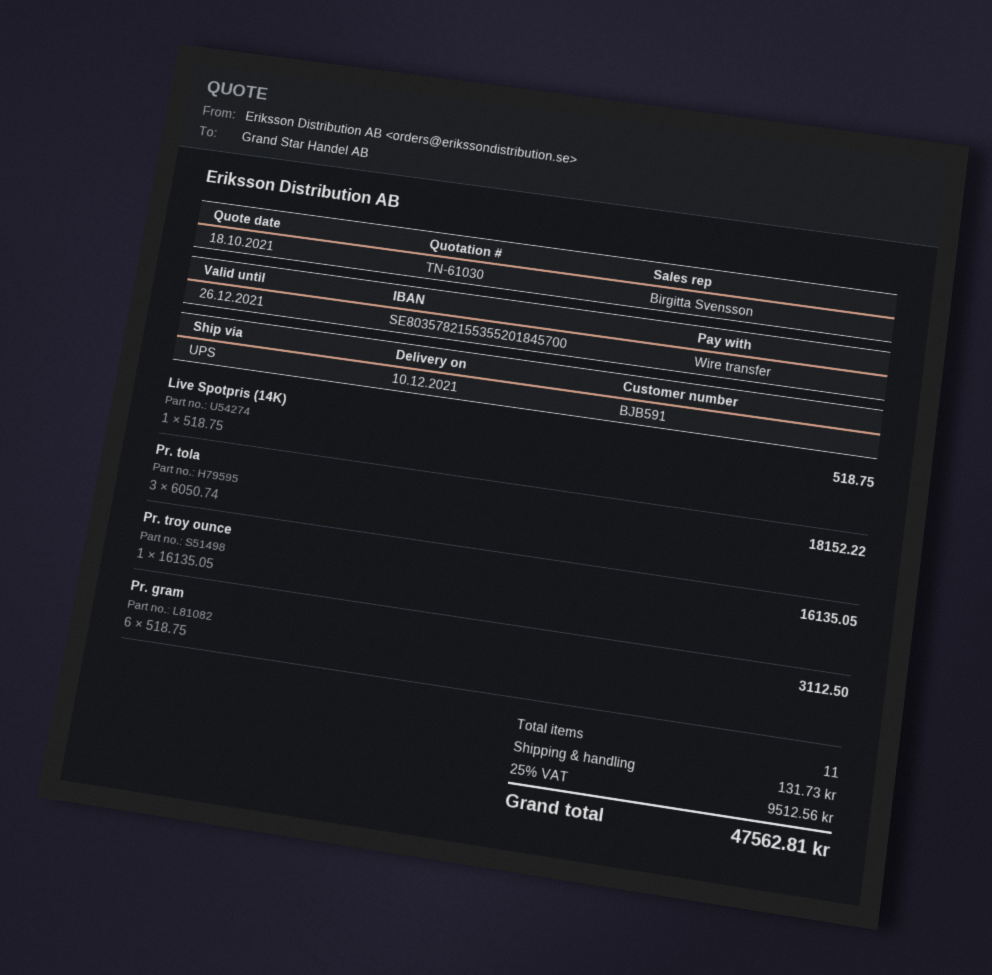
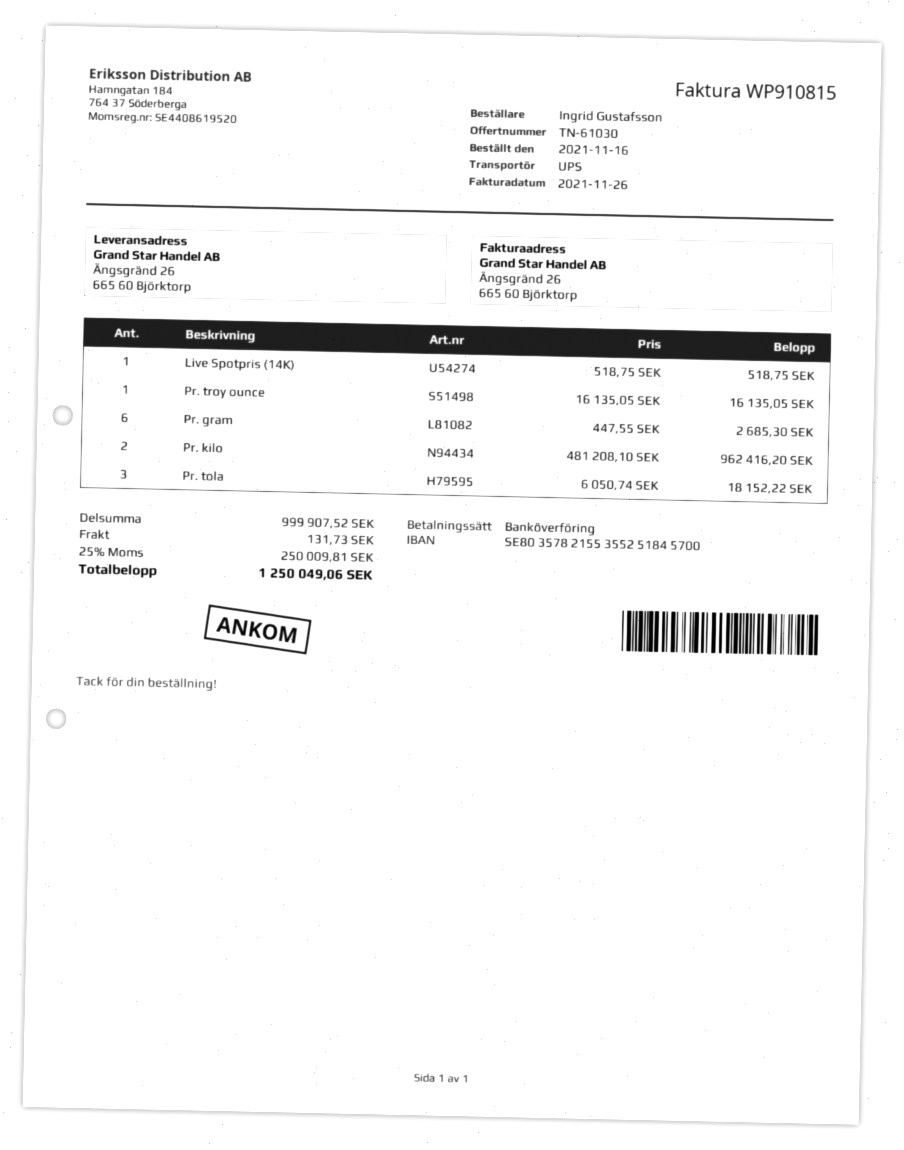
bank account: SE8035782155355201845700 -> SE8035782155355251845700
Pr. gram: 6 x 518.75 = 3112.50 -> 6 x 447.55 = 2685.30
Pr. kilo: none -> 2 x 481208.10 = 962416.20
tax: 25% = 9512.56 -> 25% = 250009.81
total: 47562.81 -> 1250049.06

